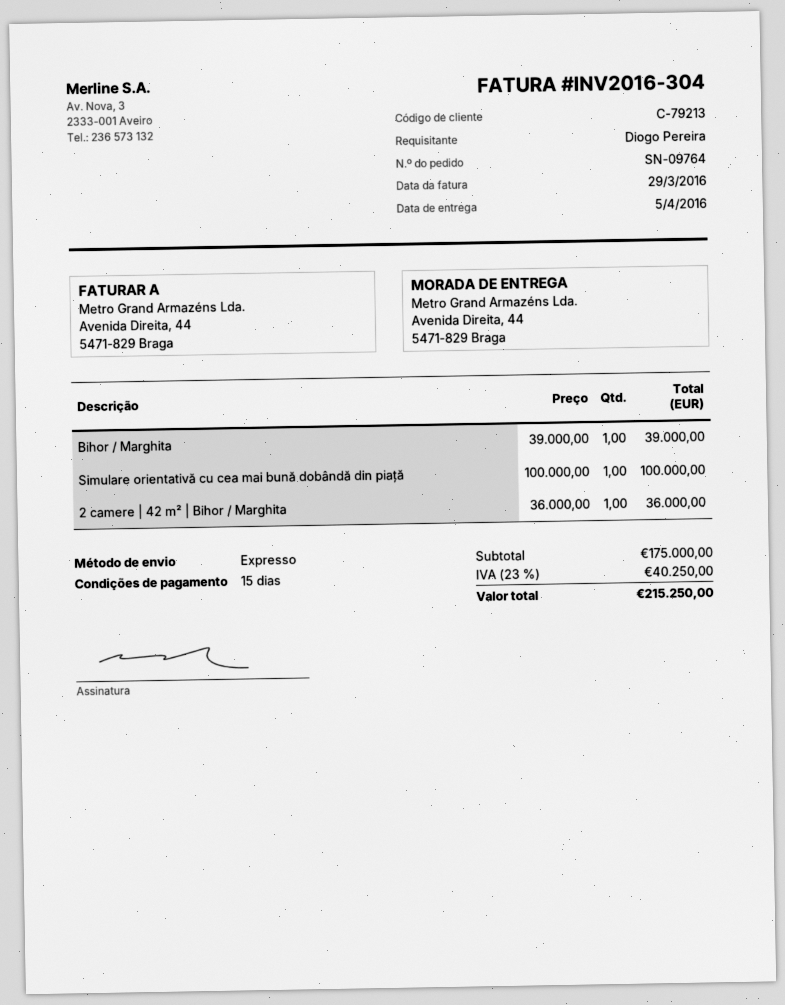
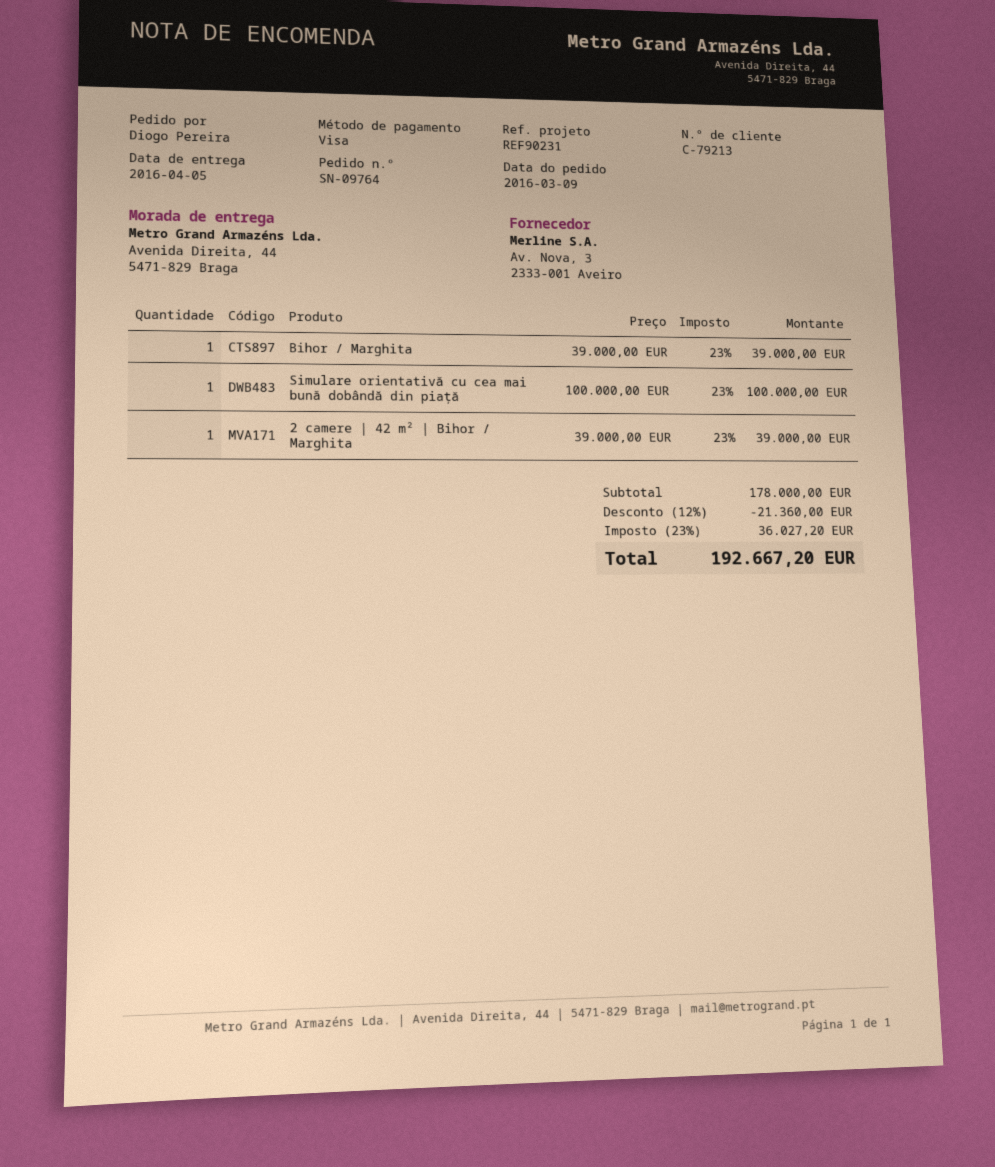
2 camere | 42 m² | Bihor / Marghita: 1 x 36000.00 = 36000.00 -> 1 x 39000.00 = 39000.00
subtotal: 175000.00 -> 178000.00
discount: none -> 12% = 21360.00
tax: 23% = 40250.00 -> 23% = 36027.20
total: 215250.00 -> 192667.20

